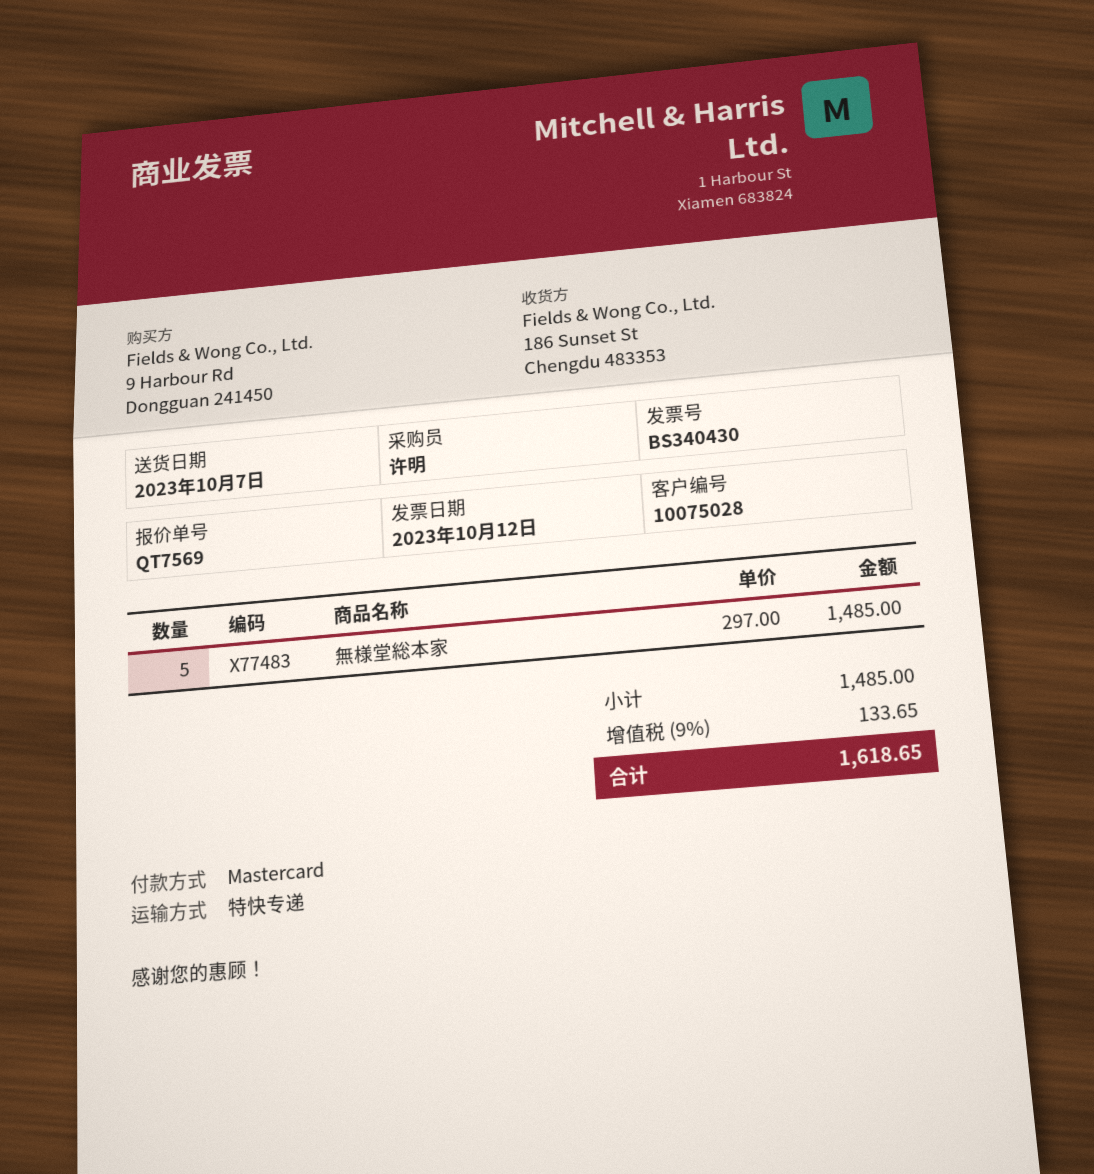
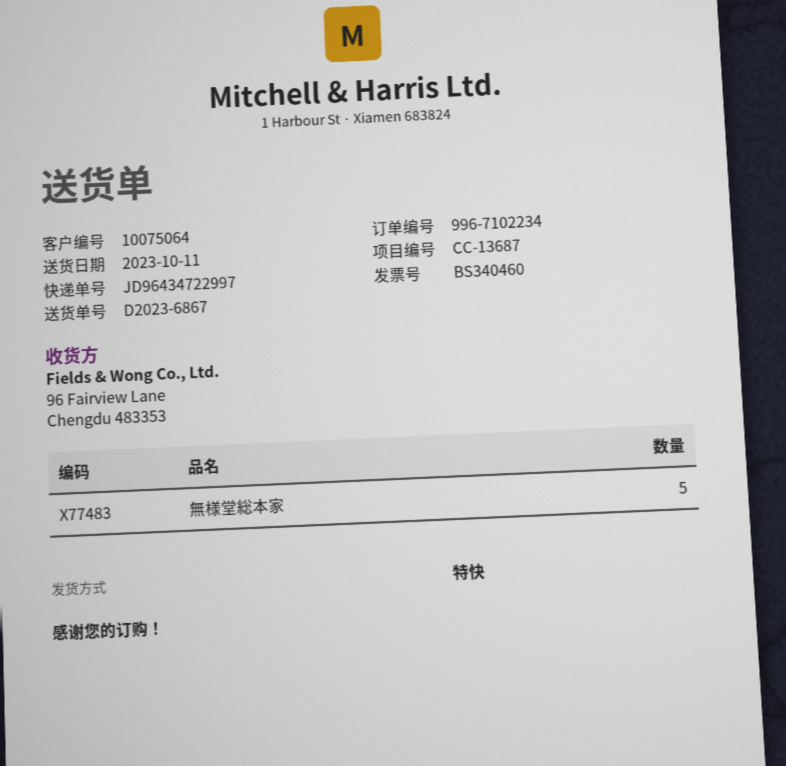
delivery date: 2023-10-07 -> 2023-10-11
invoice number: BS340430 -> BS340460
customer number: 10075028 -> 10075064
ship to: 186 Sunset St, Chengdu 483353 -> 96 Fairview Lane, Chengdu 483353

